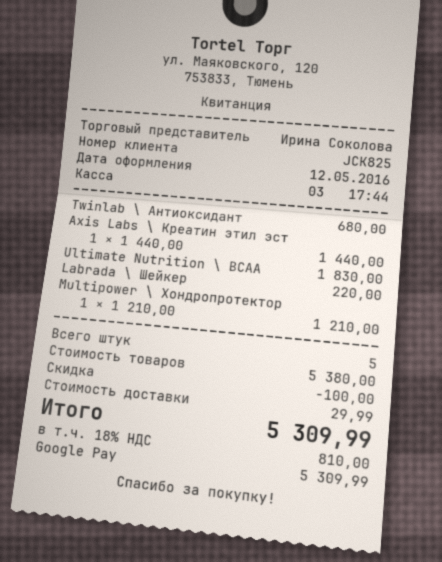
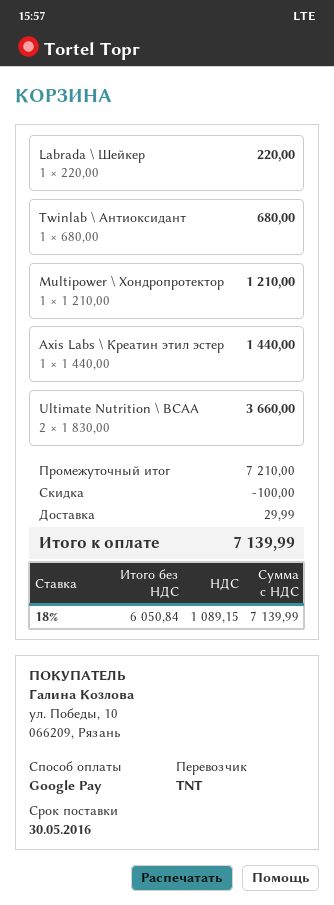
Ultimate Nutrition \ BCAA: 1 x 1830.00 = 1830.00 -> 2 x 1830.00 = 3660.00
subtotal: 5380.00 -> 7210.00
tax: 18% = 810.00 -> 18% = 1089.15
total: 5309.99 -> 7139.99

